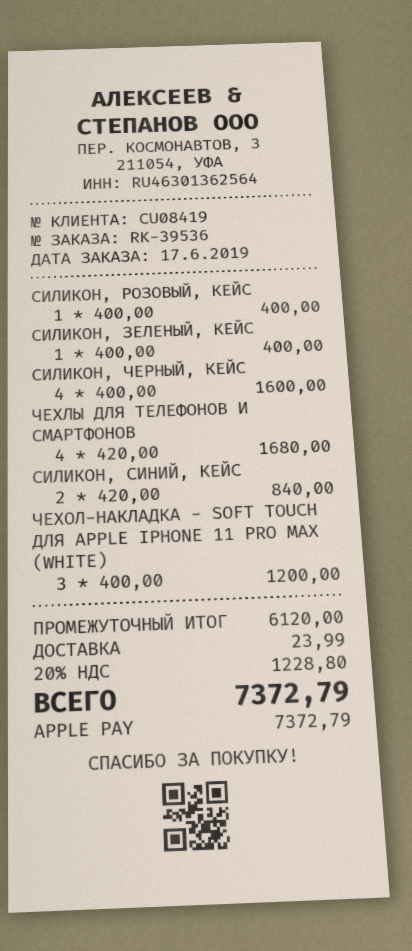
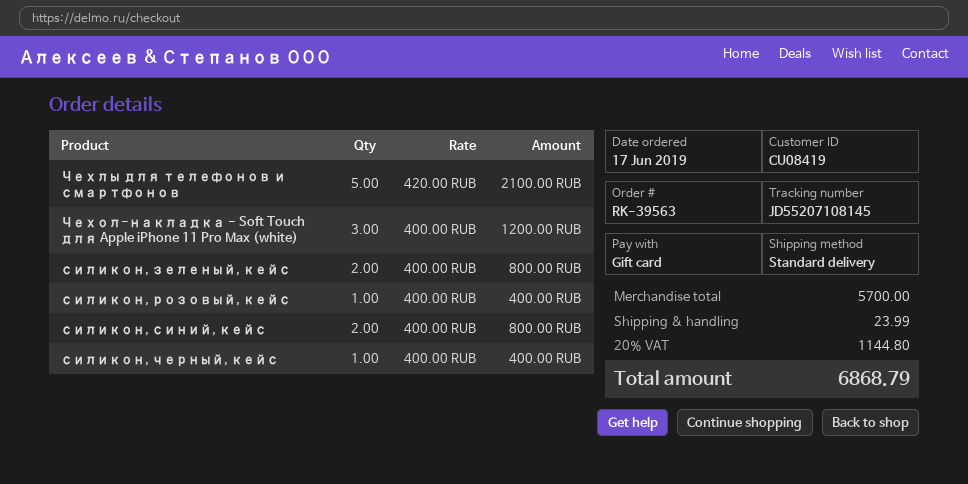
order number: RK-39536 -> RK-39563
payment method: Apple Pay -> gift card
СИЛИКОН, ЗЕЛЕНЫЙ, КЕЙС: 1 x 400.00 = 400.00 -> 2 x 400.00 = 800.00
СИЛИКОН, ЧЕРНЫЙ, КЕЙС: 4 x 400.00 = 1600.00 -> 1 x 400.00 = 400.00
ЧЕХЛЫ ДЛЯ ТЕЛЕФОНОВ И СМАРТФОНОВ: 4 x 420.00 = 1680.00 -> 5 x 420.00 = 2100.00
СИЛИКОН, СИНИЙ, КЕЙС: 2 x 420.00 = 840.00 -> 2 x 400.00 = 800.00
subtotal: 6120.00 -> 5700.00
tax: 20% = 1228.80 -> 20% = 1144.80
total: 7372.79 -> 6868.79

